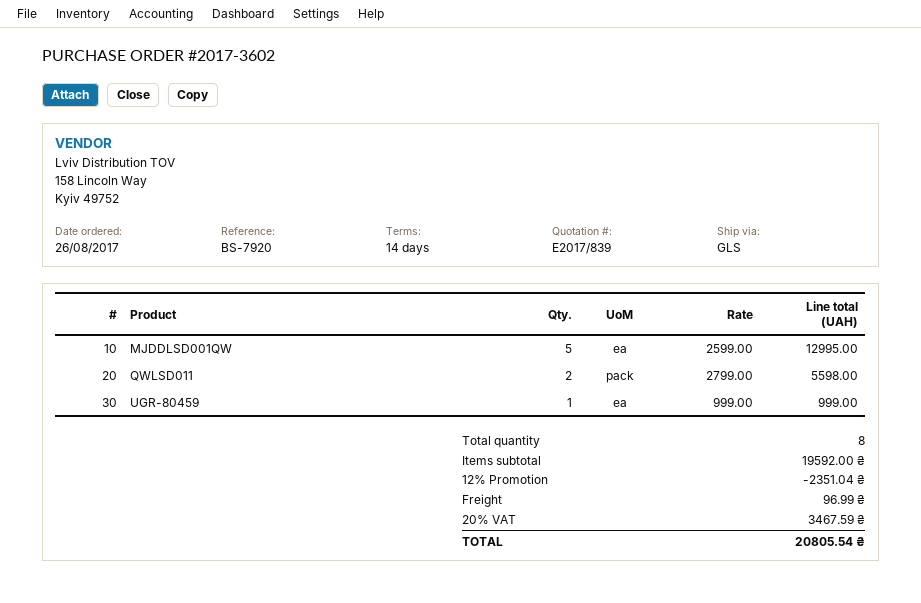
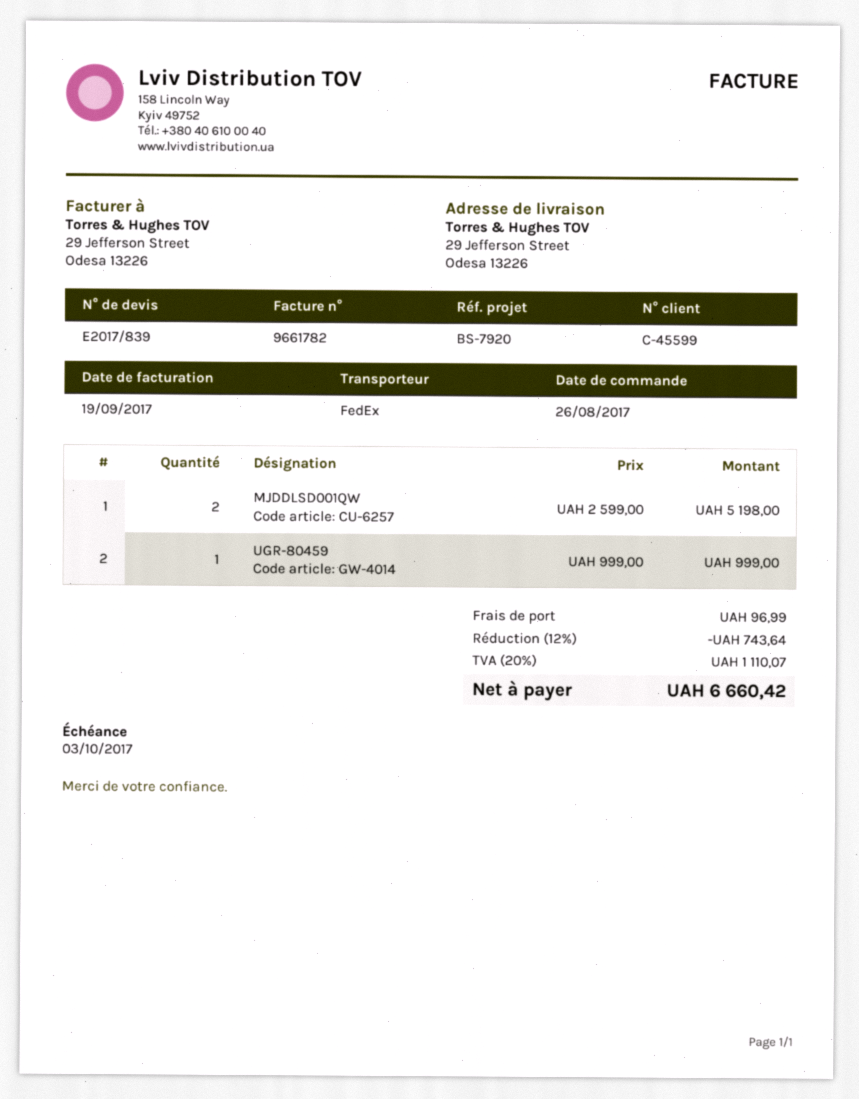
shipping method: GLS -> FedEx
MJDDLSD001QW: 5 x 2599.00 = 12995.00 -> 2 x 2599.00 = 5198.00
QWLSD011: 2 x 2799.00 = 5598.00 -> none
discount: 12% = 2351.04 -> 12% = 743.64
tax: 20% = 3467.59 -> 20% = 1110.07
total: 20805.54 -> 6660.42

